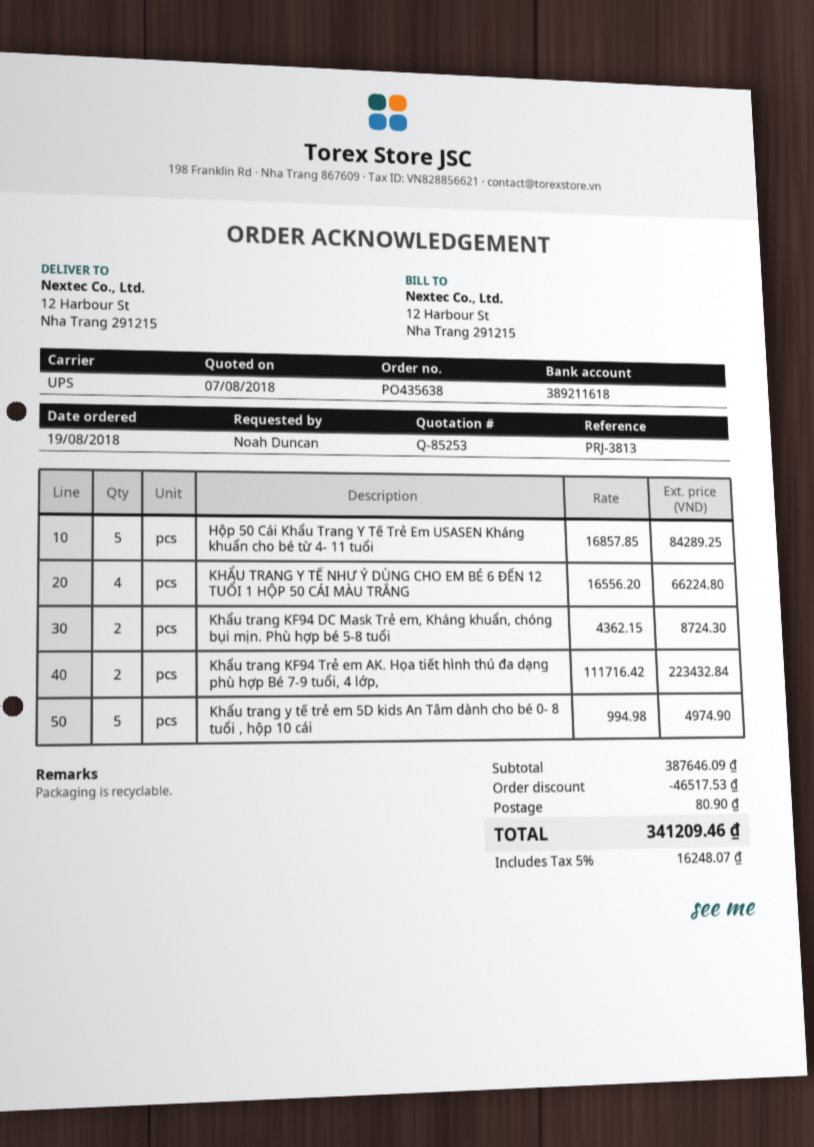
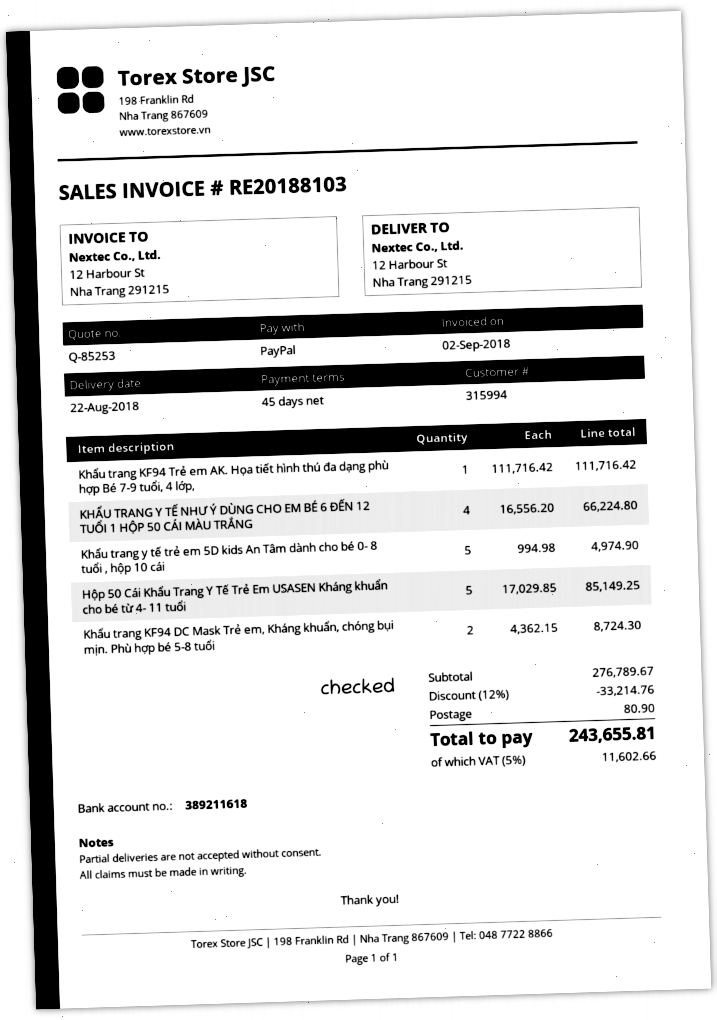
Hộp 50 Cái Khẩu Trang Y Tế Trẻ Em USASEN Kháng khuẩn cho bé từ 4- 11 tuổi: 5 x 16857.85 = 84289.25 -> 5 x 17029.85 = 85149.25
Khẩu trang KF94 Trẻ em AK. Họa tiết hình thú đa dạng phù hợp Bé 7-9 tuổi, 4 lớp,: 2 x 111716.42 = 223432.84 -> 1 x 111716.42 = 111716.42
subtotal: 387646.09 -> 276789.67
discount: 46517.53 -> 33214.76
tax: 5% = 16248.07 -> 5% = 11602.66
total: 341209.46 -> 243655.81

